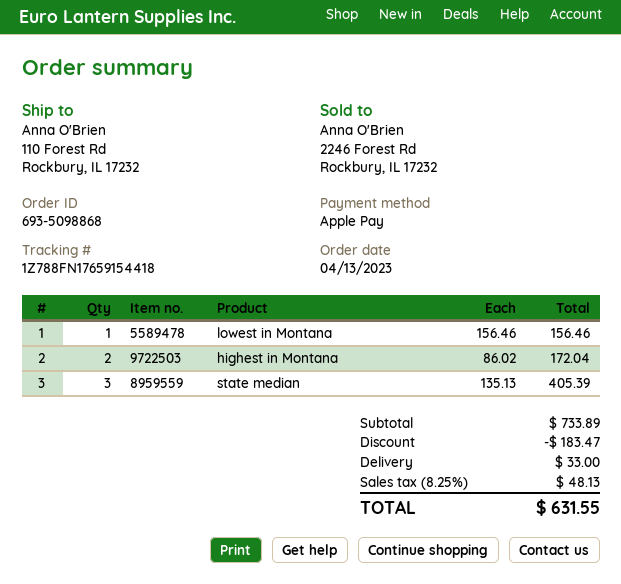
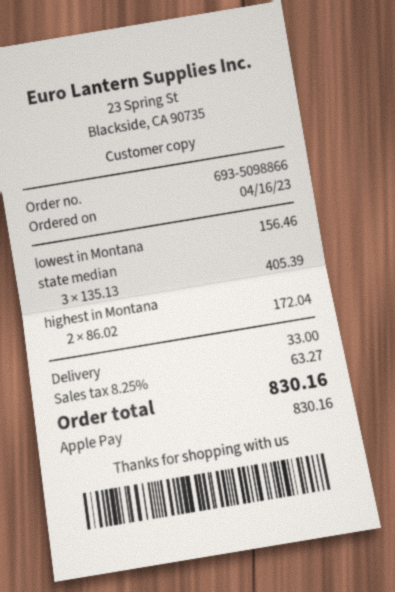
order number: 693-5098868 -> 693-5098866
order date: 2023-04-13 -> 2023-04-16
discount: 183.47 -> none
tax: 8.25% = 48.13 -> 8.25% = 63.27
total: 631.55 -> 830.16

